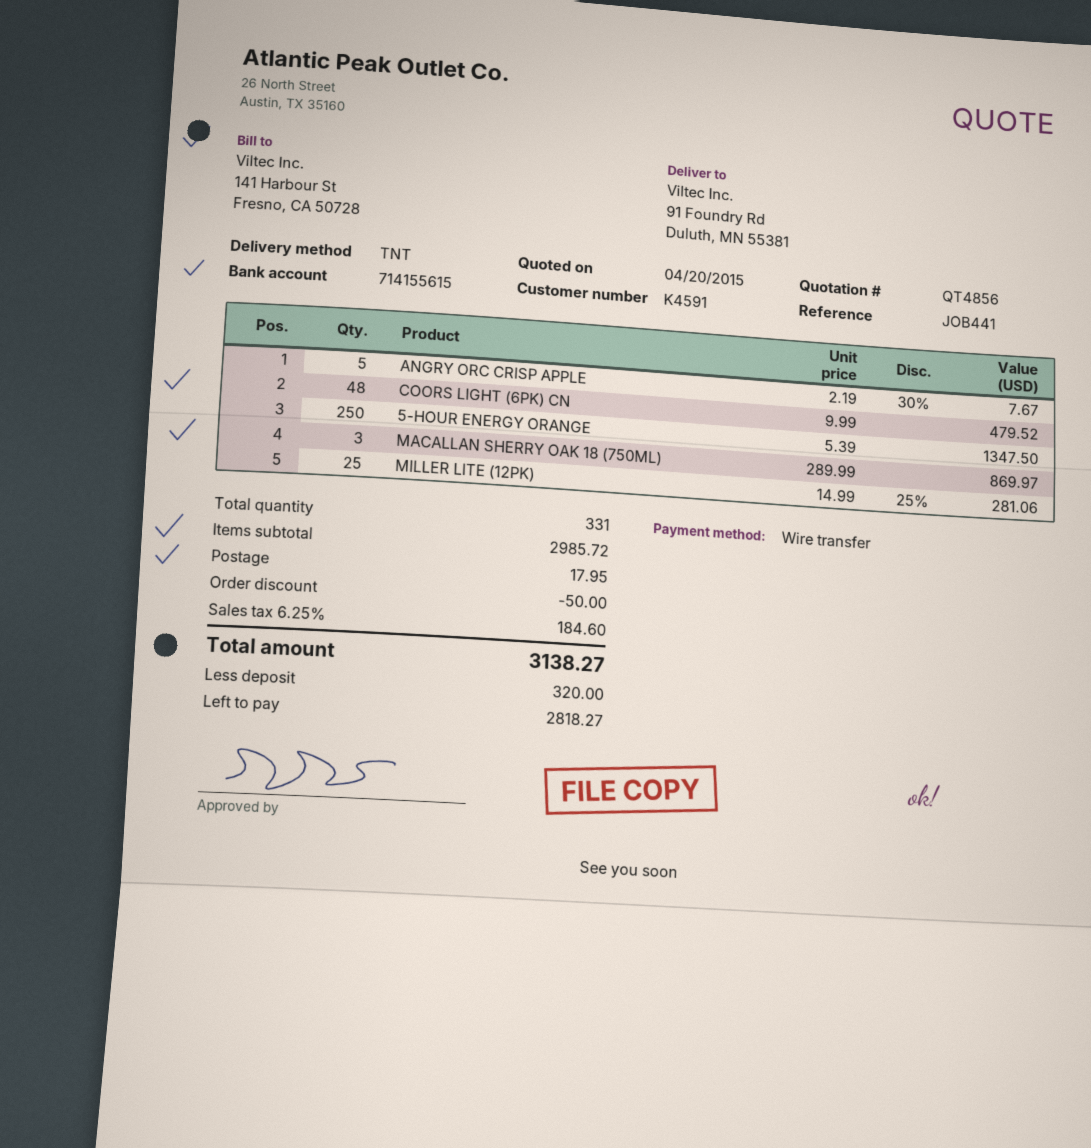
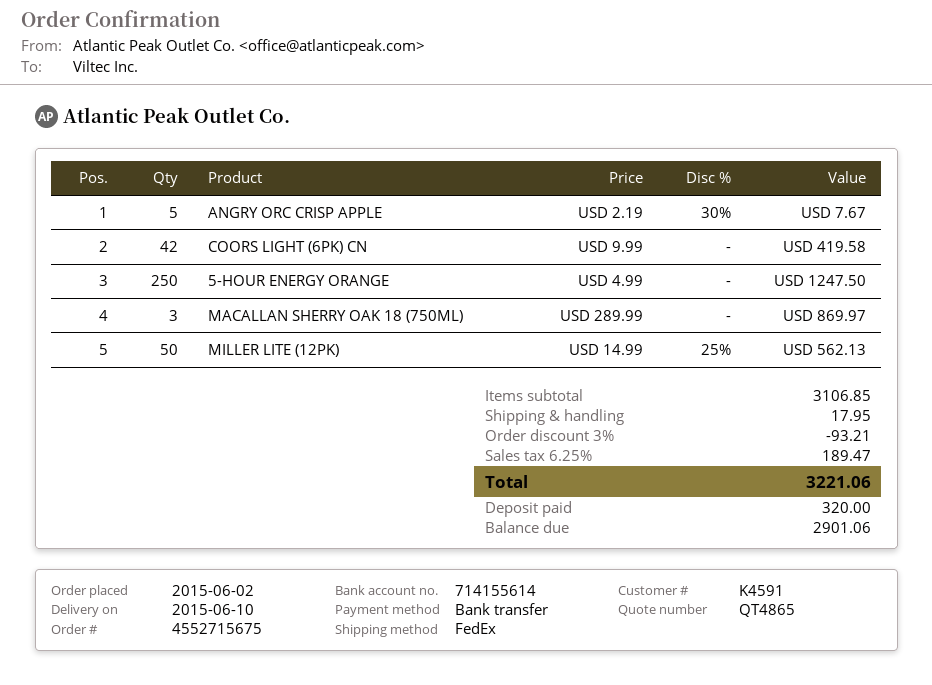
quote number: QT4856 -> QT4865
bank account: 714155615 -> 714155614
shipping method: TNT -> FedEx
COORS LIGHT (6PK) CN: 48 x 9.99 = 479.52 -> 42 x 9.99 = 419.58
5-HOUR ENERGY ORANGE: 250 x 5.39 = 1347.50 -> 250 x 4.99 = 1247.50
MILLER LITE (12PK): 25 x 14.99 - 25% = 281.06 -> 50 x 14.99 - 25% = 562.13
subtotal: 2985.72 -> 3106.85
discount: 50.00 -> 93.21
tax: 6.25% = 184.60 -> 6.25% = 189.47
total: 3138.27 -> 3221.06
balance: 2818.27 -> 2901.06

